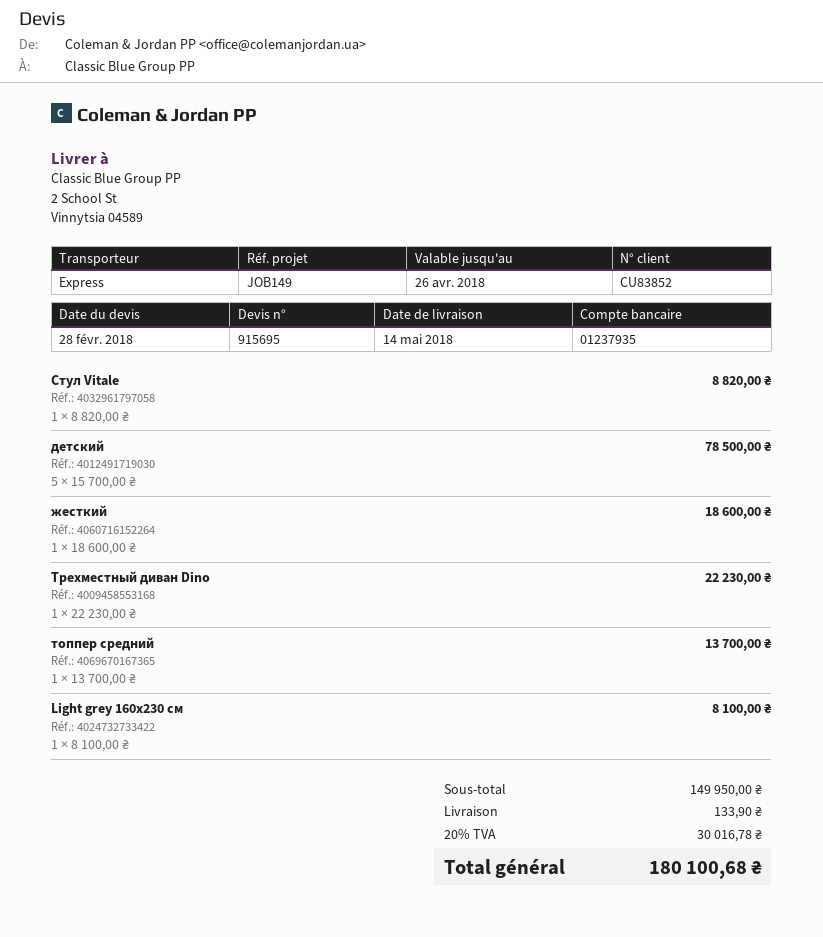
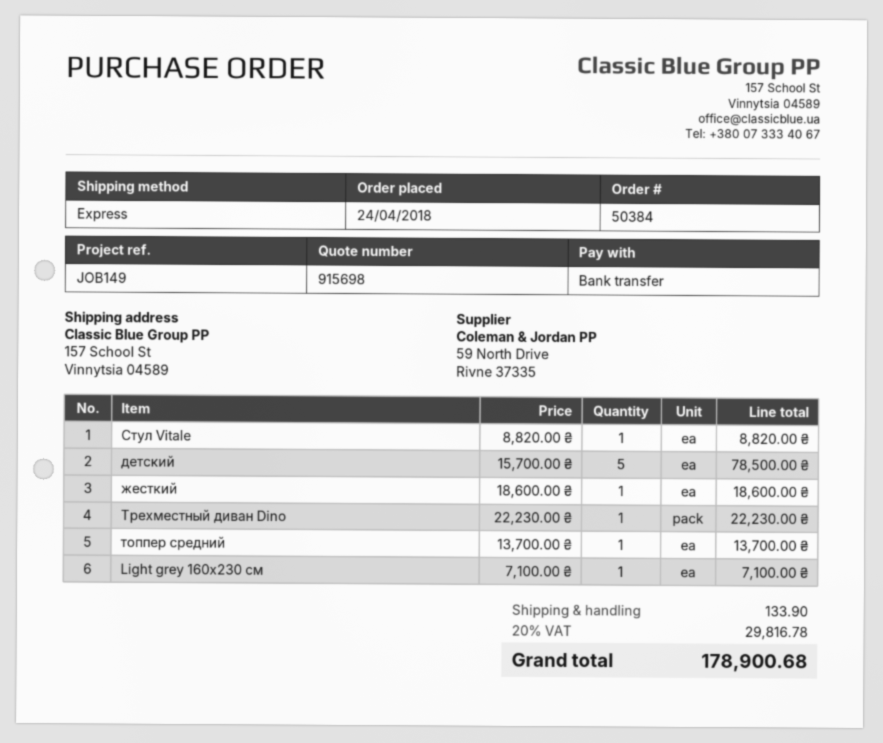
quote number: 915695 -> 915698
ship to: 2 School St, Vinnytsia 04589 -> 157 School St, Vinnytsia 04589
Light grey 160х230 см: 1 x 8100.00 = 8100.00 -> 1 x 7100.00 = 7100.00
tax: 20% = 30016.78 -> 20% = 29816.78
total: 180100.68 -> 178900.68

